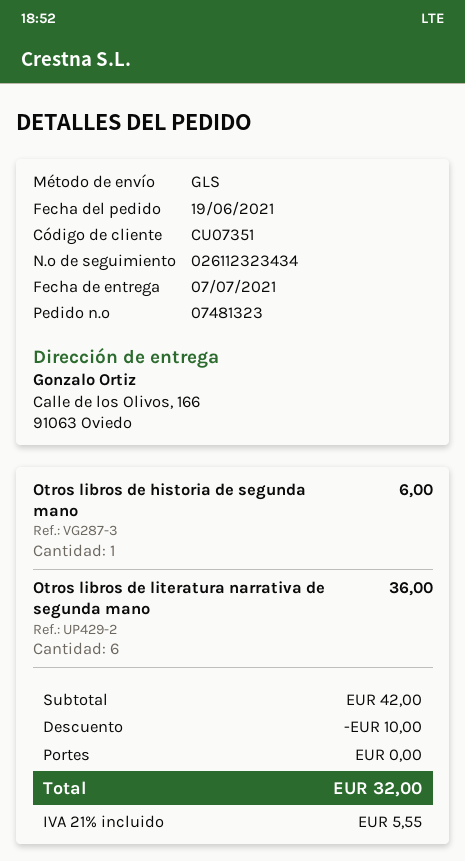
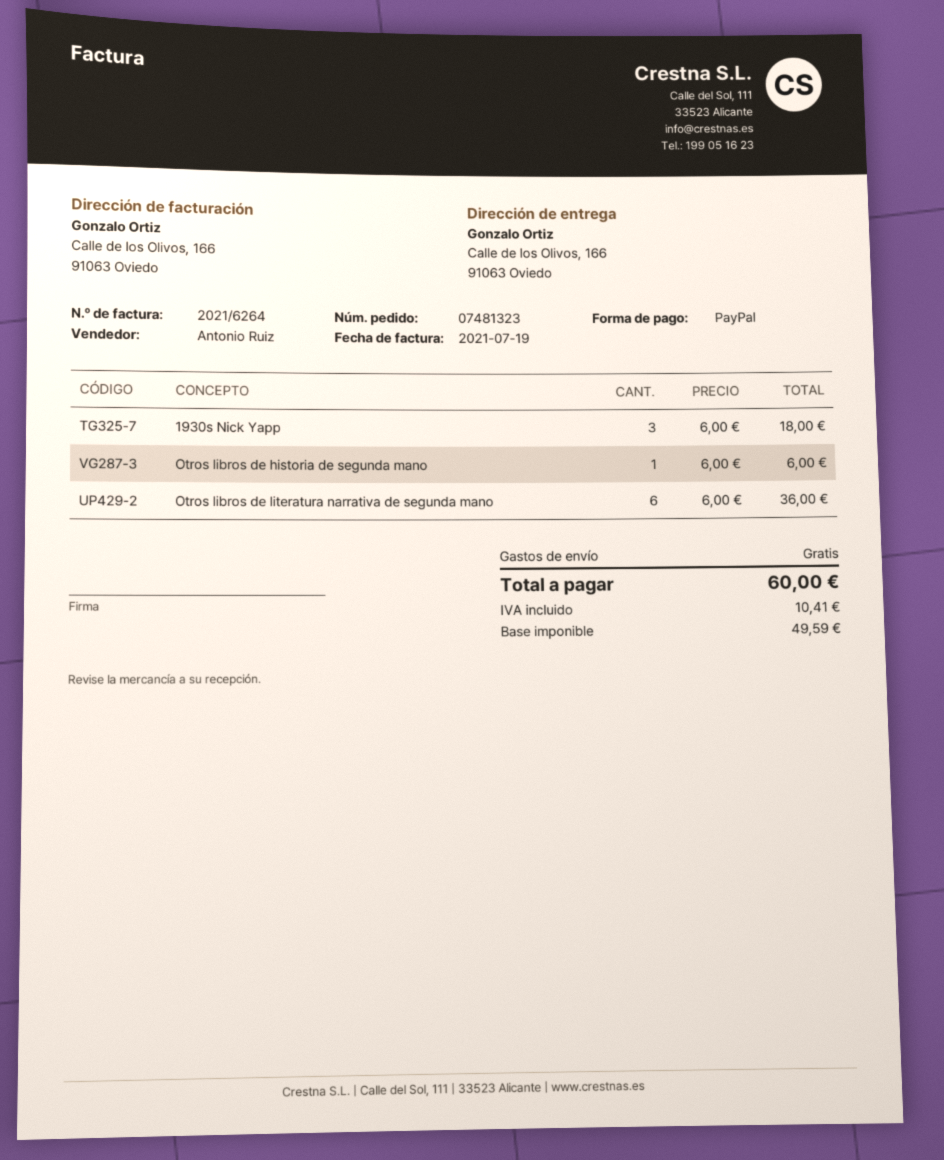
1930s Nick Yapp: none -> 3 for 18.00
discount: 10.00 -> none
tax: 5.55 -> 10.41
total: 32.00 -> 60.00

